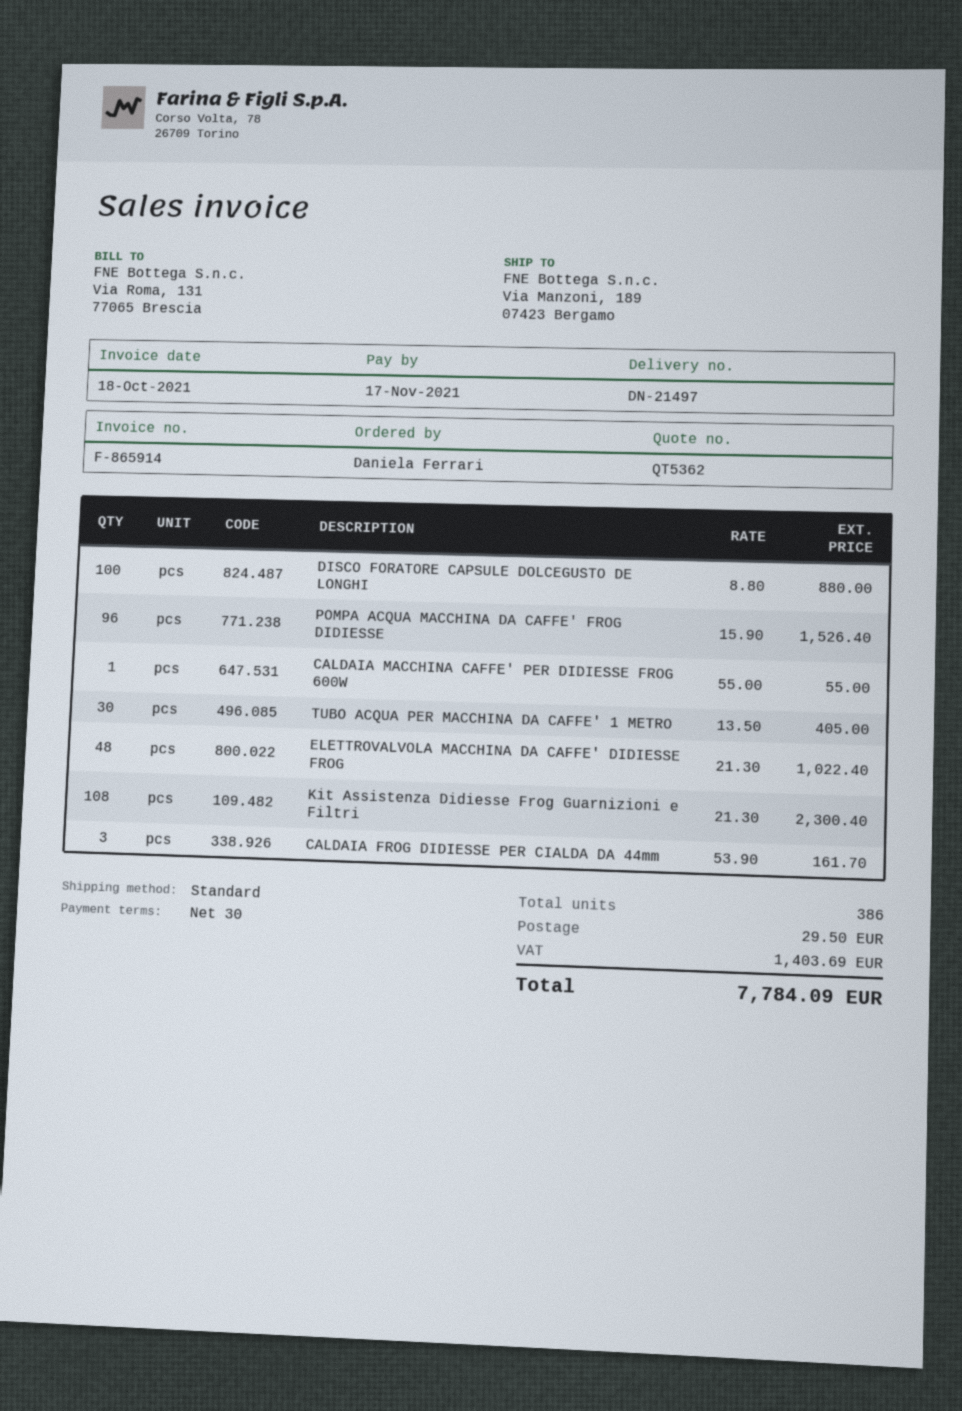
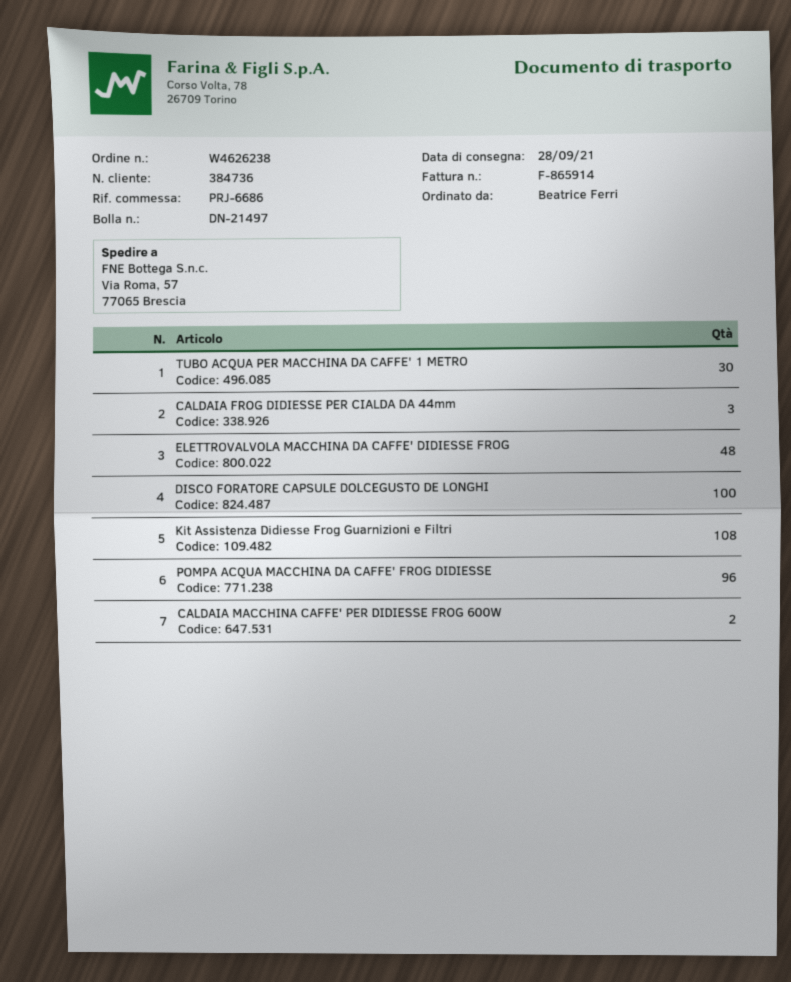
ordered by: Daniela Ferrari -> Beatrice Ferri
ship to: Via Manzoni, 189, 07423 Bergamo -> Via Roma, 57, 77065 Brescia
CALDAIA MACCHINA CAFFE' PER DIDIESSE FROG 600W: 1 -> 2

